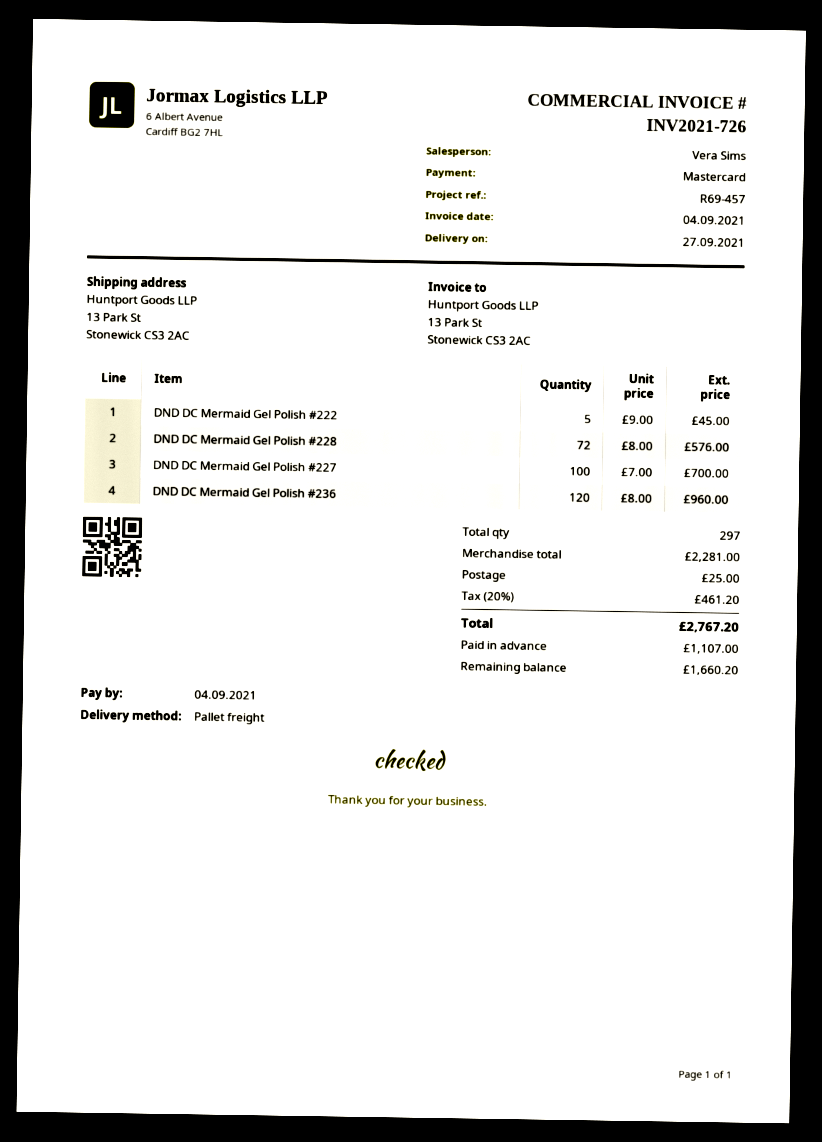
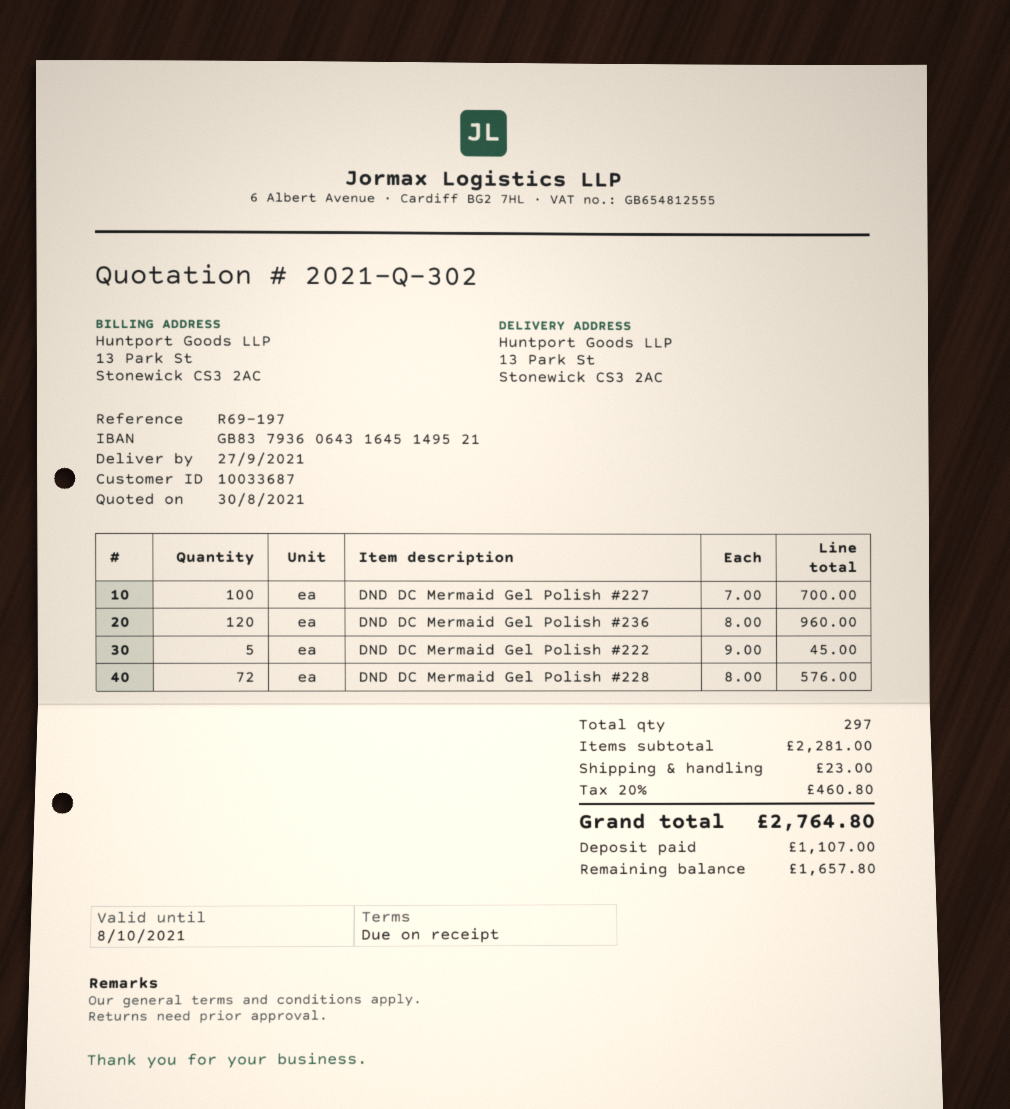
reference: R69-457 -> R69-197
shipping: 25.00 -> 23.00
tax: 20% = 461.20 -> 20% = 460.80
total: 2767.20 -> 2764.80
balance: 1660.20 -> 1657.80

